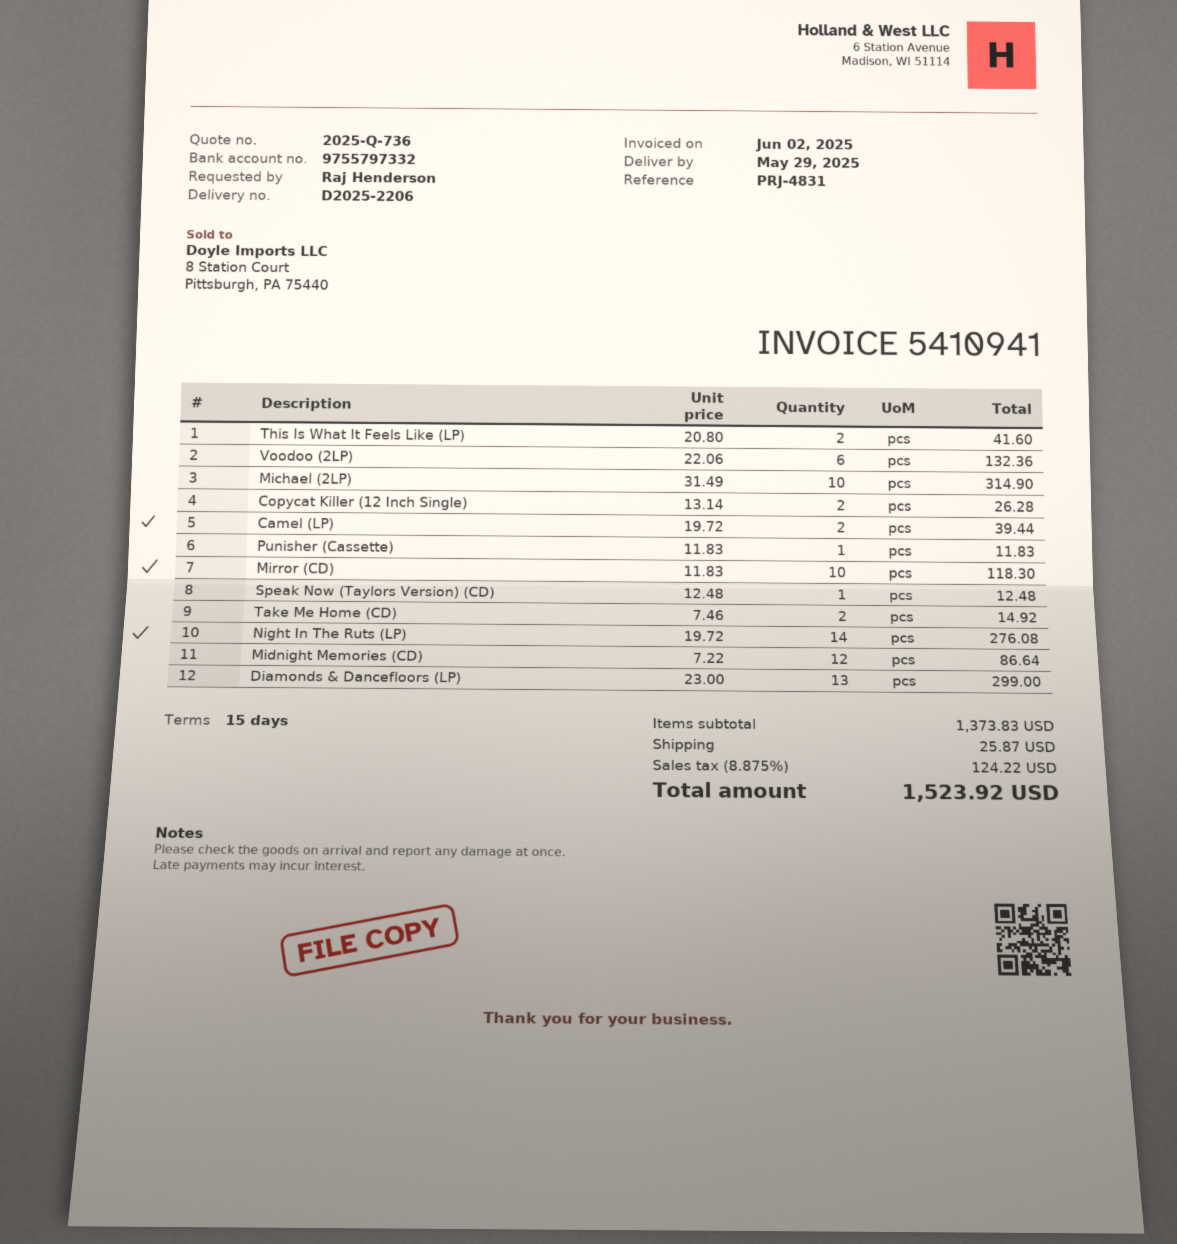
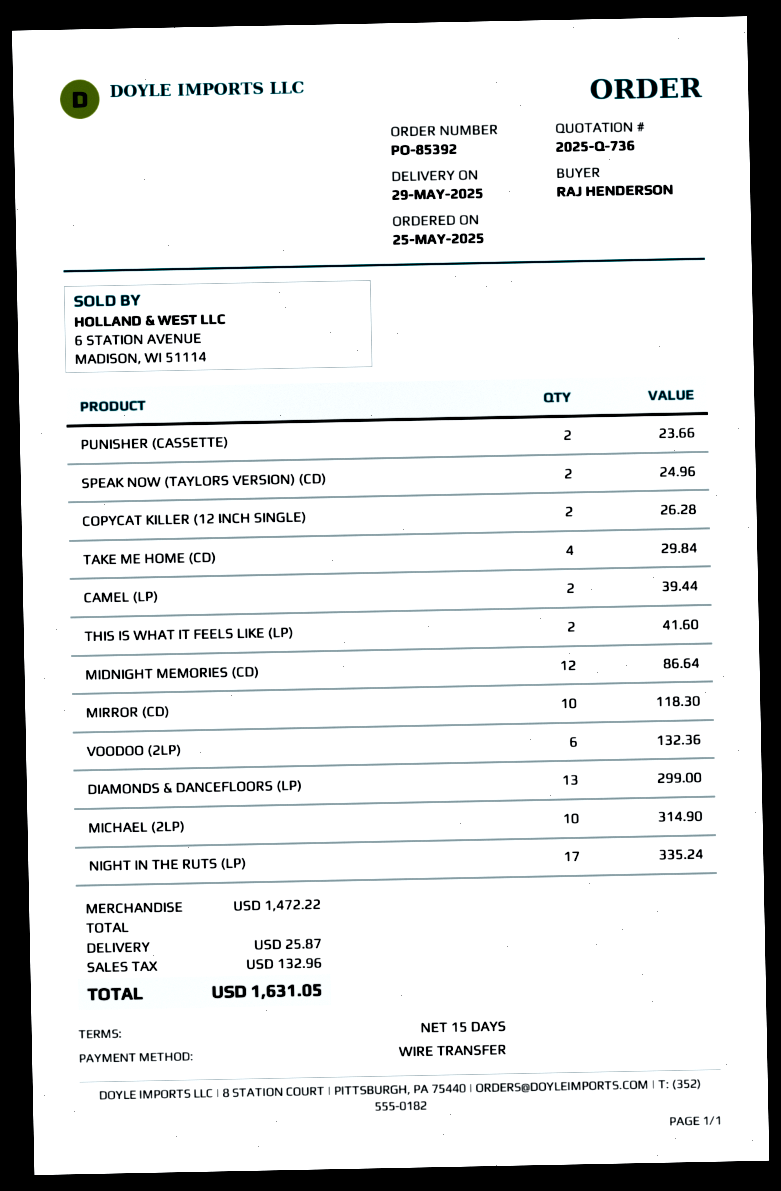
Punisher (Cassette): 1 for 11.83 -> 2 for 23.66
Speak Now (Taylors Version) (CD): 1 for 12.48 -> 2 for 24.96
Take Me Home (CD): 2 for 14.92 -> 4 for 29.84
Night In The Ruts (LP): 14 for 276.08 -> 17 for 335.24
subtotal: 1373.83 -> 1472.22
tax: 124.22 -> 132.96
total: 1523.92 -> 1631.05

